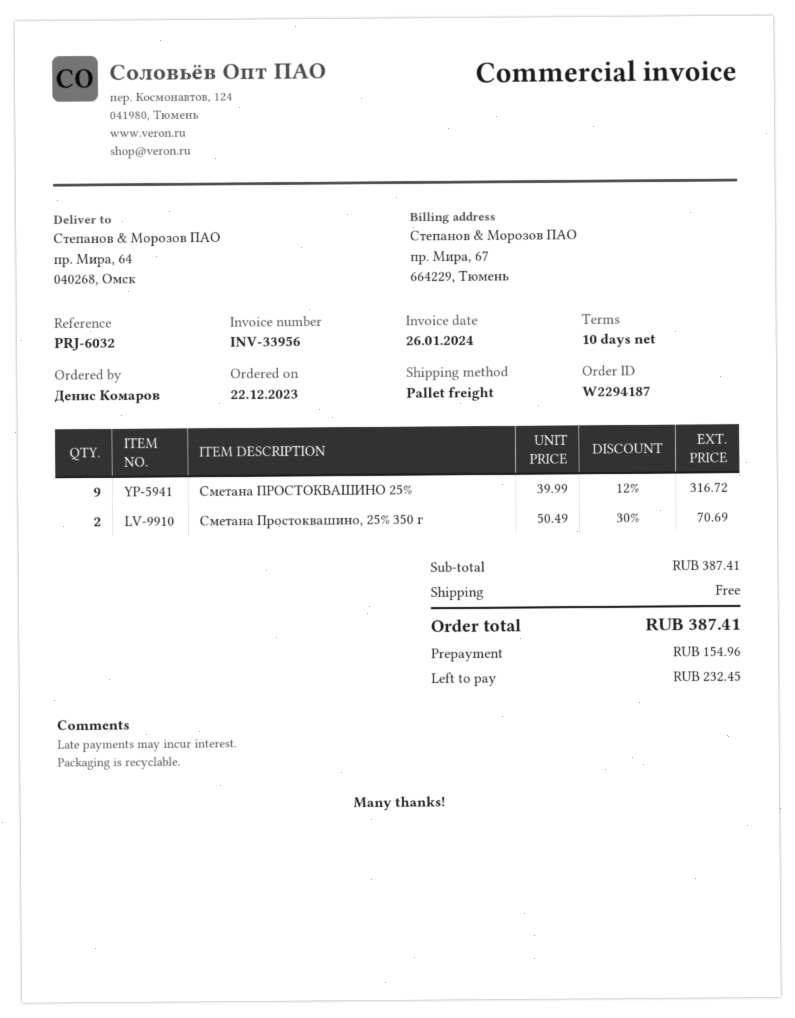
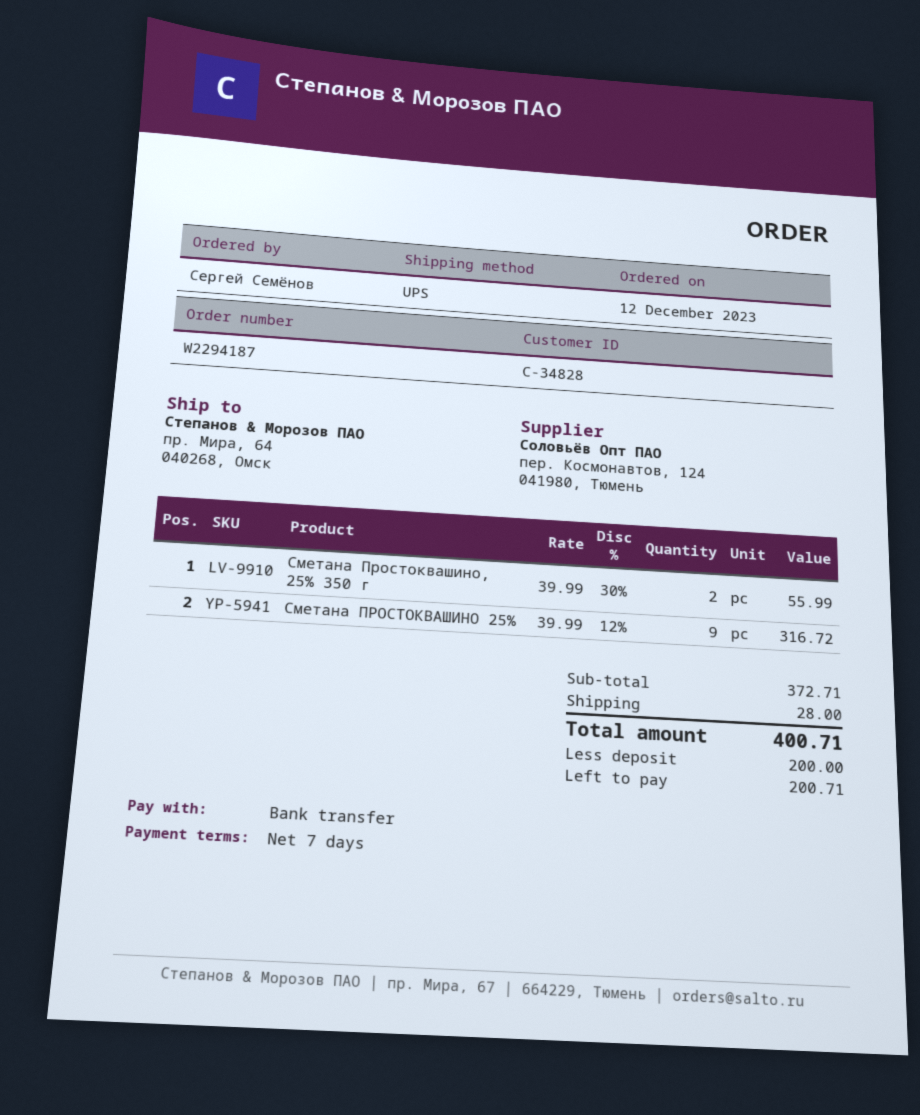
order date: 2023-12-22 -> 2023-12-12
payment terms: 10 days -> 7 days
ordered by: Денис Комаров -> Сергей Семёнов
shipping method: pallet freight -> UPS
Сметана Простоквашино, 25% 350 г: 2 x 50.49 - 30% = 70.69 -> 2 x 39.99 - 30% = 55.99
subtotal: 387.41 -> 372.71
shipping: 0.00 -> 28.00
total: 387.41 -> 400.71
deposit: 154.96 -> 200.00
balance: 232.45 -> 200.71

